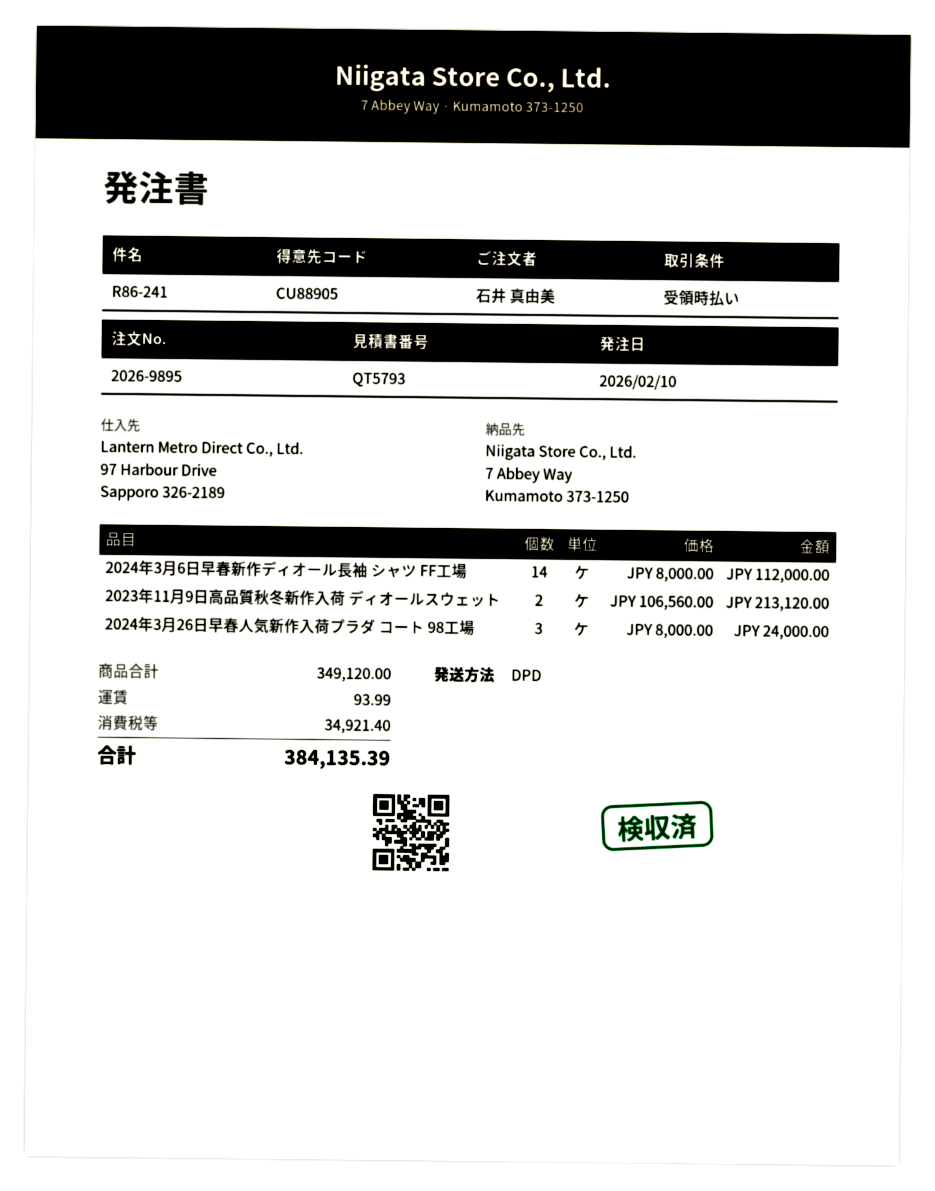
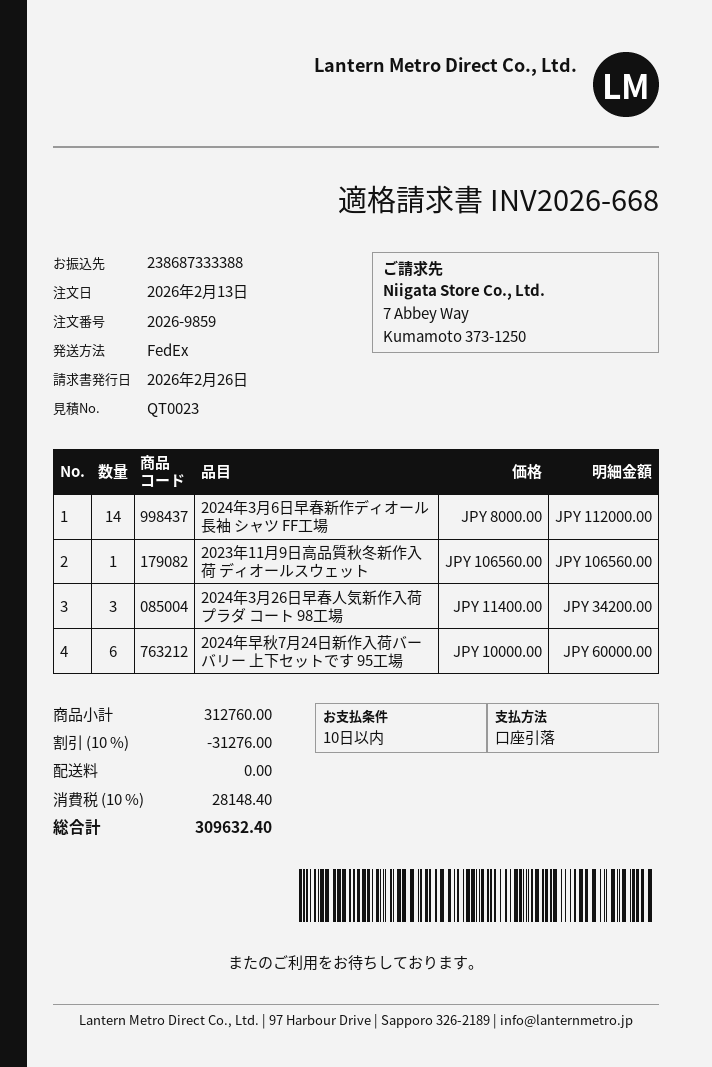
quote number: QT5793 -> QT0023
order number: 2026-9895 -> 2026-9859
order date: 2026-02-10 -> 2026-02-13
payment terms: on receipt -> 10 days
shipping method: DPD -> FedEx
2023年11月9日高品質秋冬新作入荷 ディオールスウェット: 2 x 106560.00 = 213120.00 -> 1 x 106560.00 = 106560.00
2024年3月26日早春人気新作入荷プラダ コート 98工場: 3 x 8000.00 = 24000.00 -> 3 x 11400.00 = 34200.00
2024年早秋7月24日新作入荷バーバリー 上下セットです 95工場: none -> 6 x 10000.00 = 60000.00
subtotal: 349120.00 -> 312760.00
discount: none -> 10% = 31276.00
shipping: 93.99 -> 0.00
tax: 34921.40 -> 28148.40
total: 384135.39 -> 309632.40

